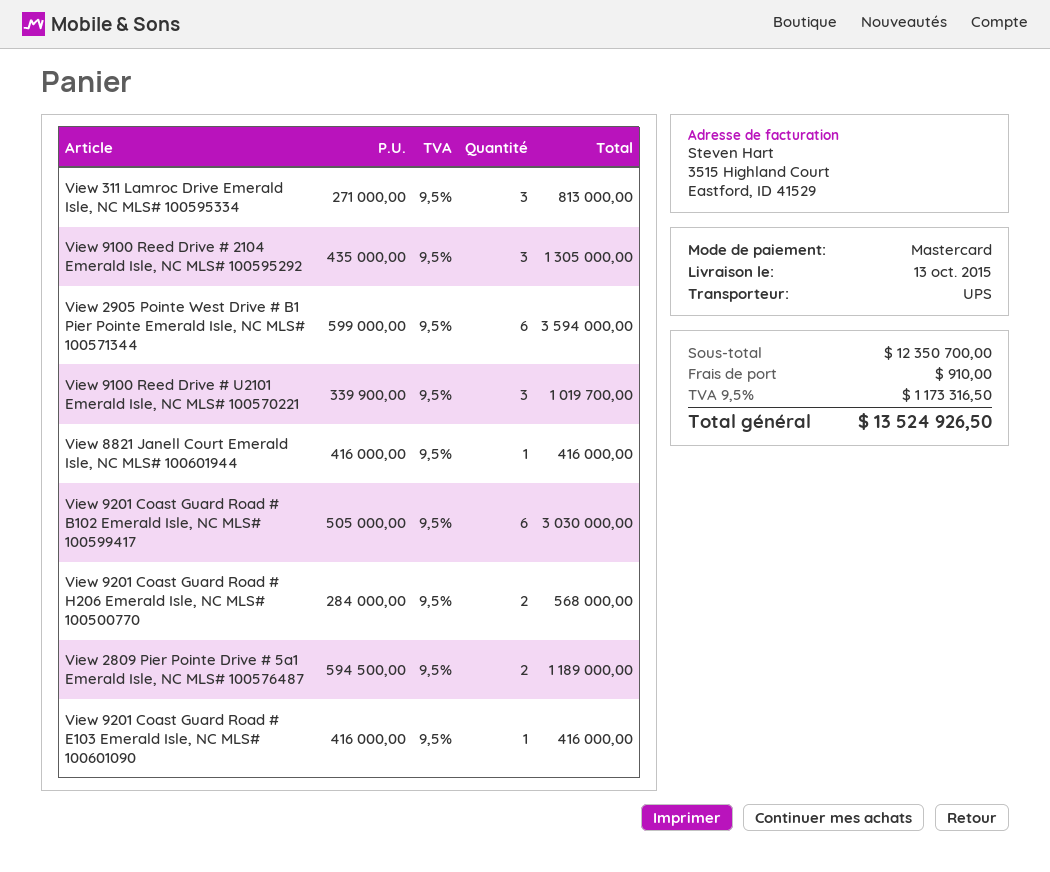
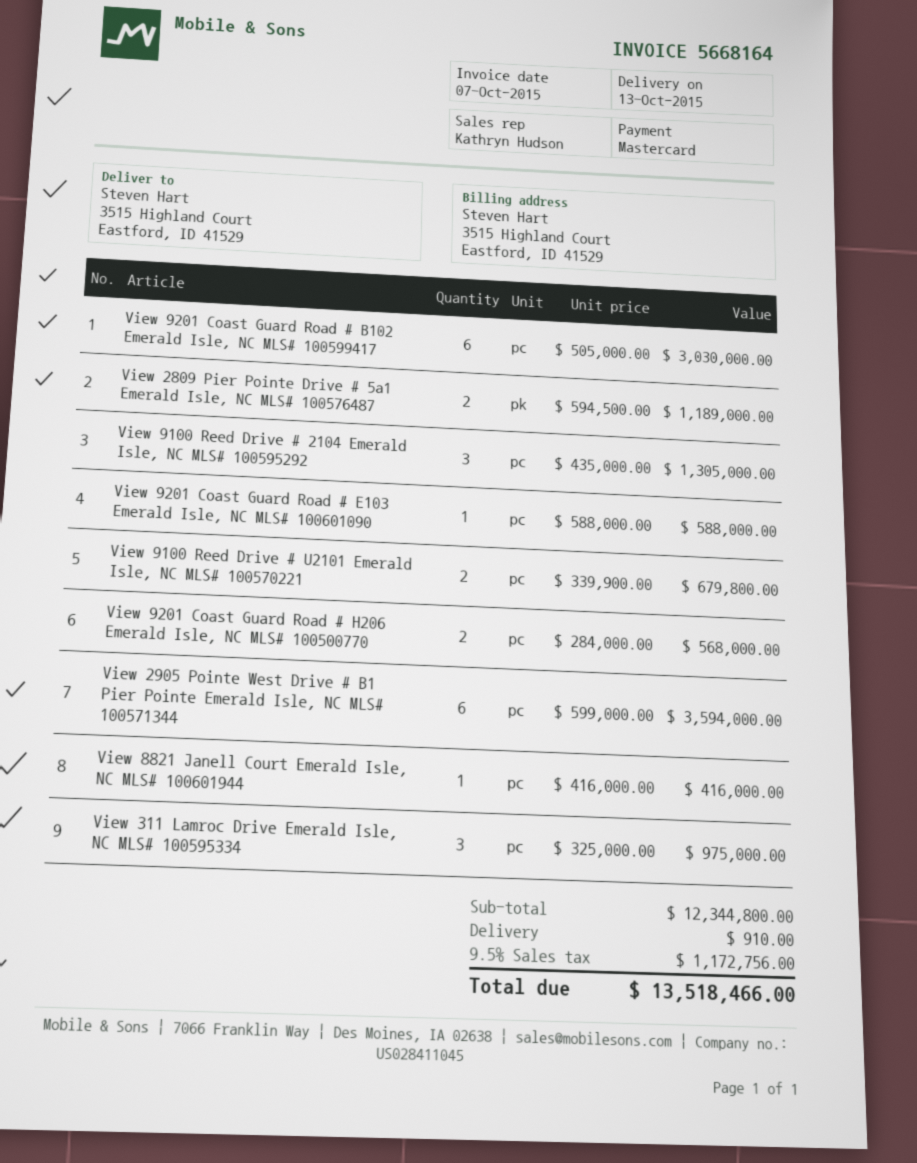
View 311 Lamroc Drive Emerald Isle, NC MLS# 100595334: 3 x 271000.00 = 813000.00 -> 3 x 325000.00 = 975000.00
View 9100 Reed Drive # U2101 Emerald Isle, NC MLS# 100570221: 3 x 339900.00 = 1019700.00 -> 2 x 339900.00 = 679800.00
View 9201 Coast Guard Road # E103 Emerald Isle, NC MLS# 100601090: 1 x 416000.00 = 416000.00 -> 1 x 588000.00 = 588000.00
subtotal: 12350700.00 -> 12344800.00
tax: 9.5% = 1173316.50 -> 9.5% = 1172756.00
total: 13524926.50 -> 13518466.00

